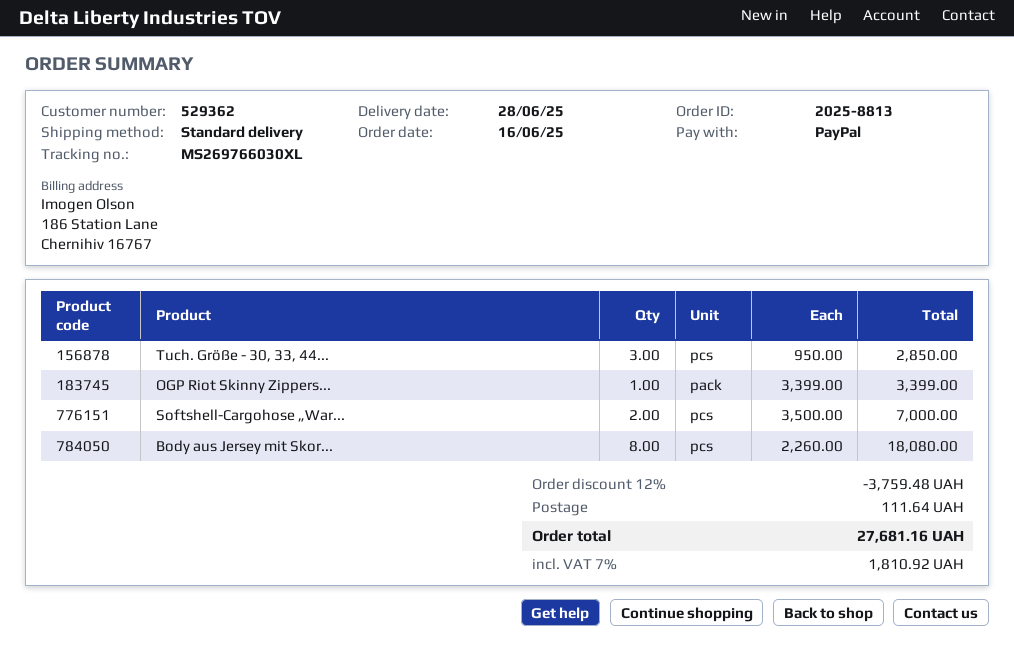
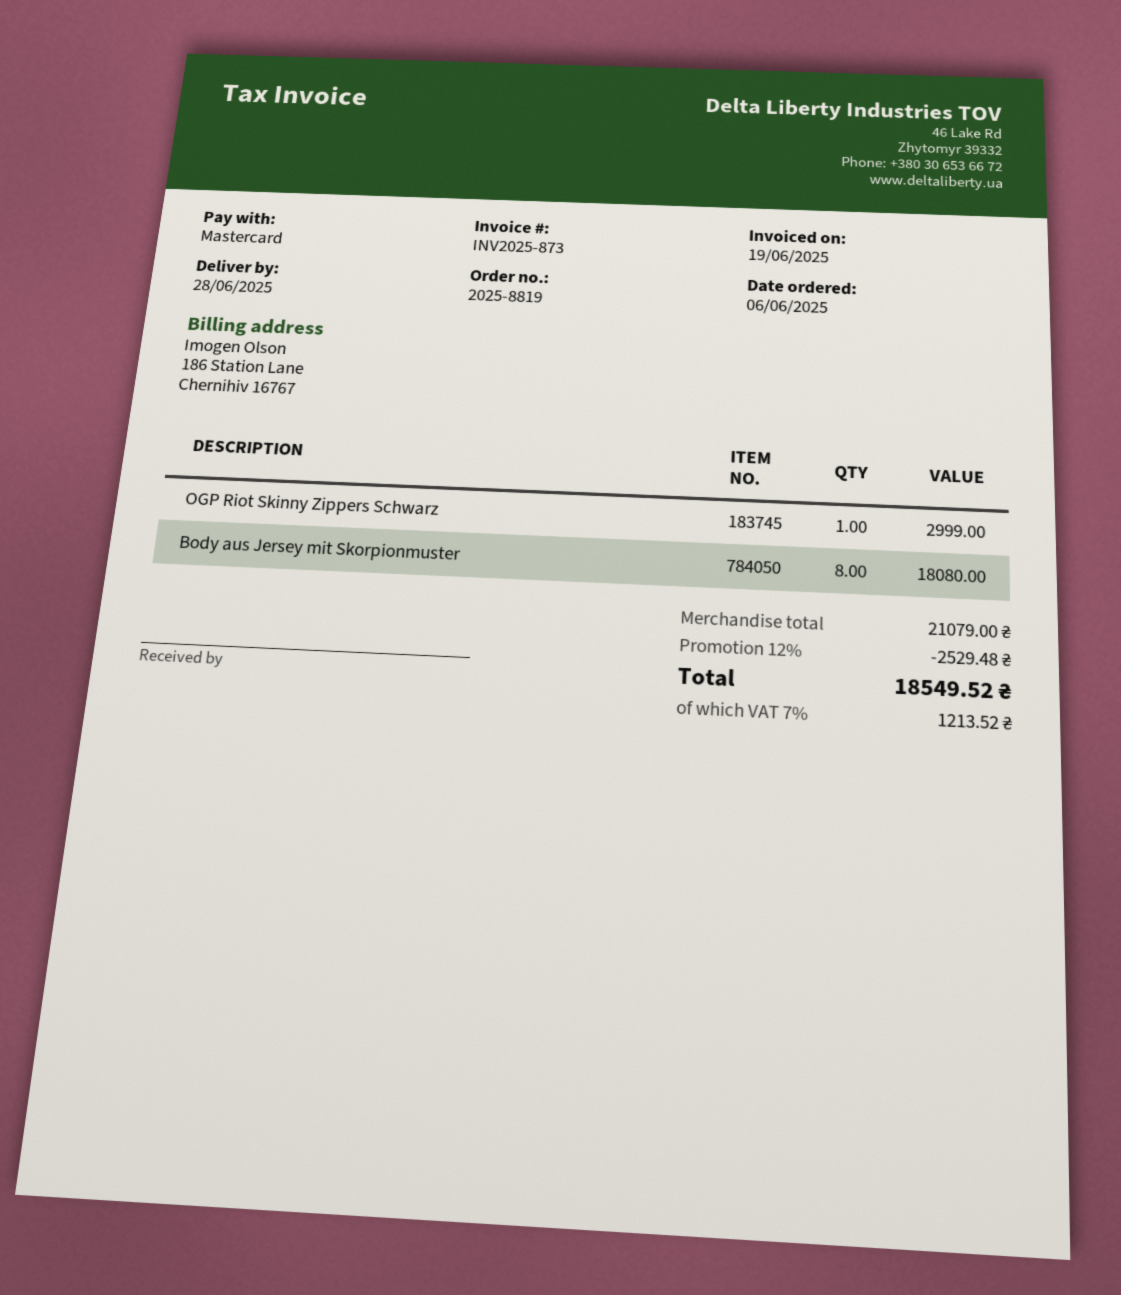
order number: 2025-8813 -> 2025-8819
order date: 2025-06-16 -> 2025-06-06
payment method: PayPal -> Mastercard
Tuch. Größe - 30, 33, 44...: 3 for 2850.00 -> none
OGP Riot Skinny Zippers...: 1 for 3399.00 -> 1 for 2999.00
Softshell-Cargohose „War...: 2 for 7000.00 -> none
discount: 12% = 3759.48 -> 12% = 2529.48
shipping: 111.64 -> none
tax: 7% = 1810.92 -> 7% = 1213.52
total: 27681.16 -> 18549.52

